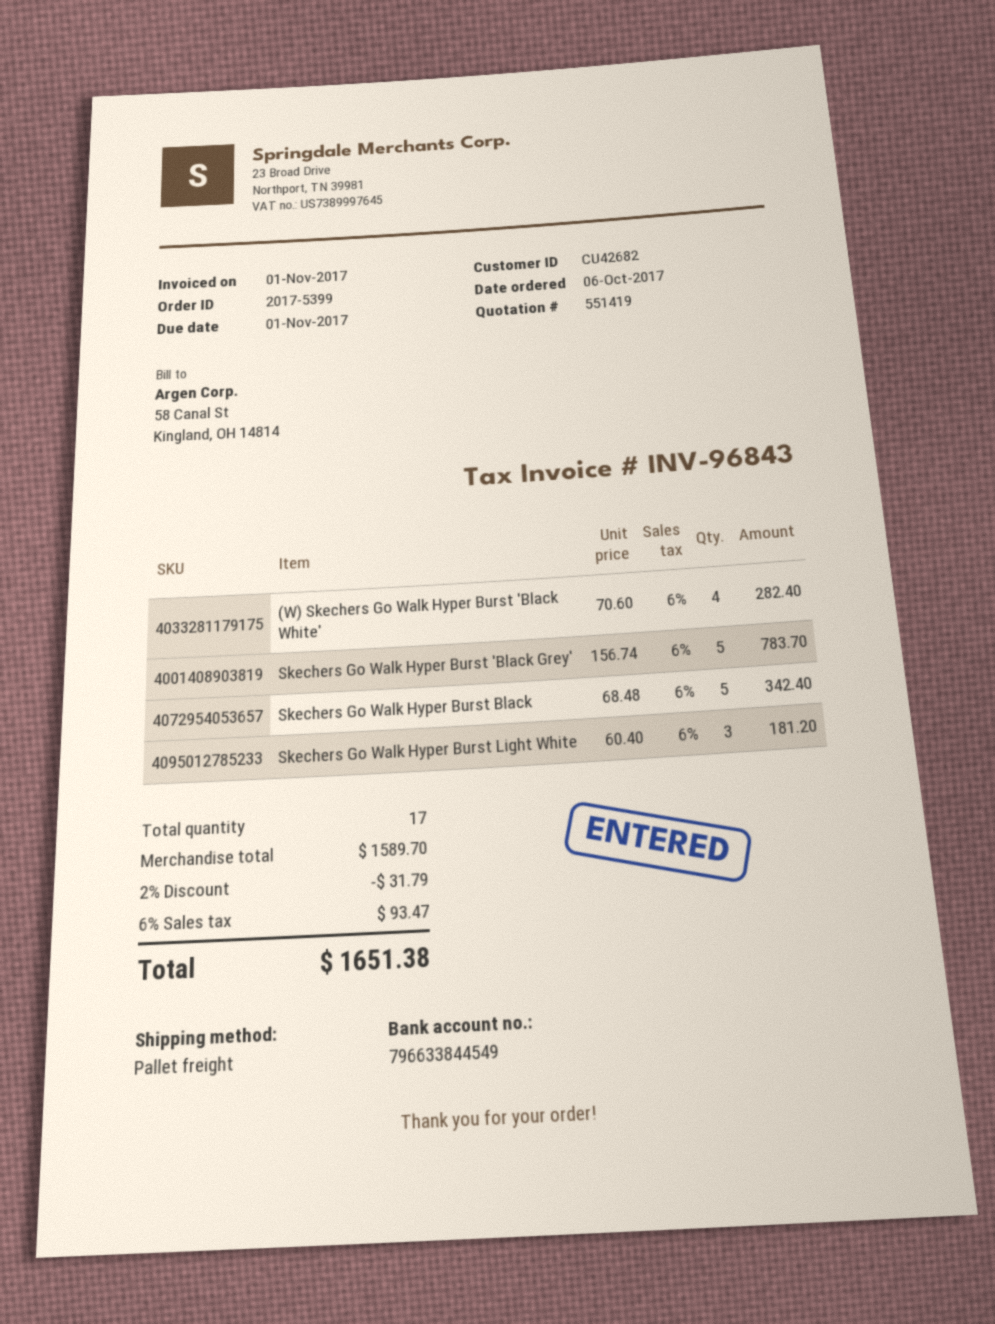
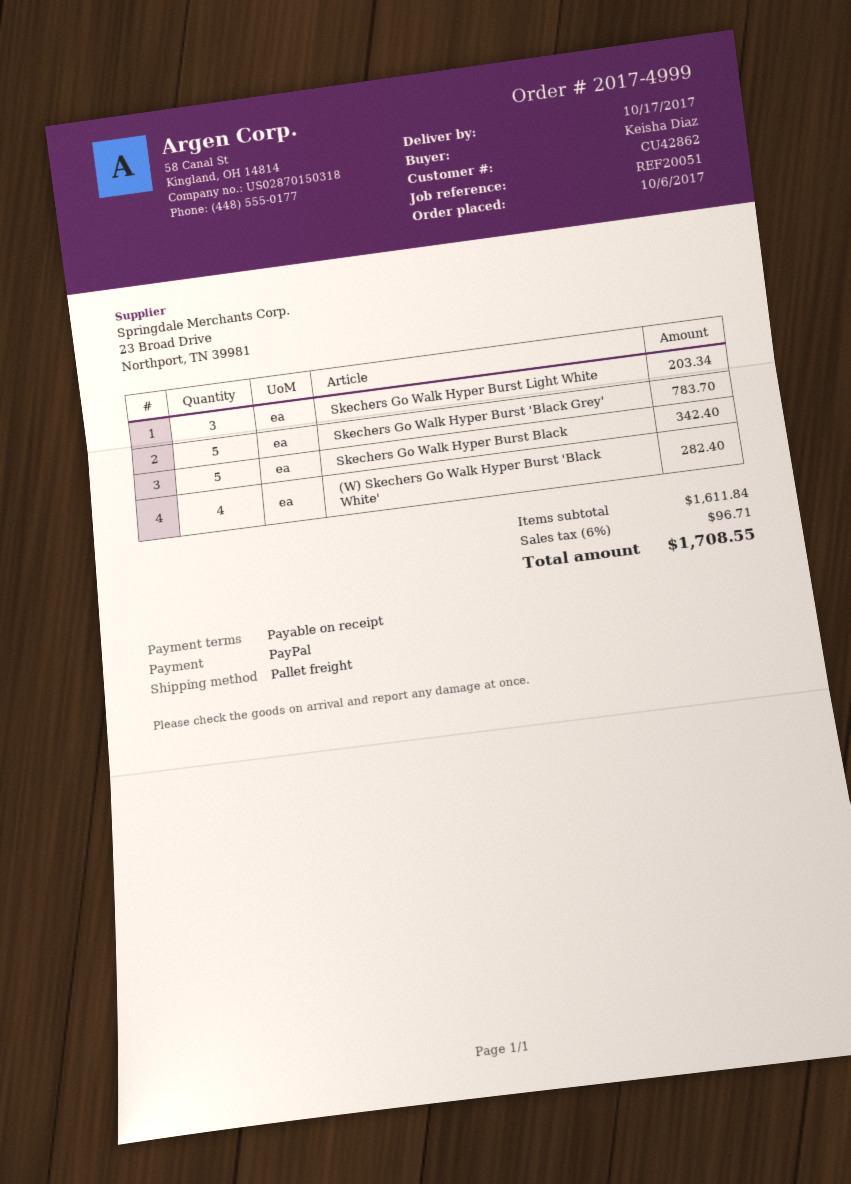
order number: 2017-5399 -> 2017-4999
customer number: CU42682 -> CU42862
Skechers Go Walk Hyper Burst Light White: 3 for 181.20 -> 3 for 203.34
subtotal: 1589.70 -> 1611.84
discount: 2% = 31.79 -> none
tax: 6% = 93.47 -> 6% = 96.71
total: 1651.38 -> 1708.55

